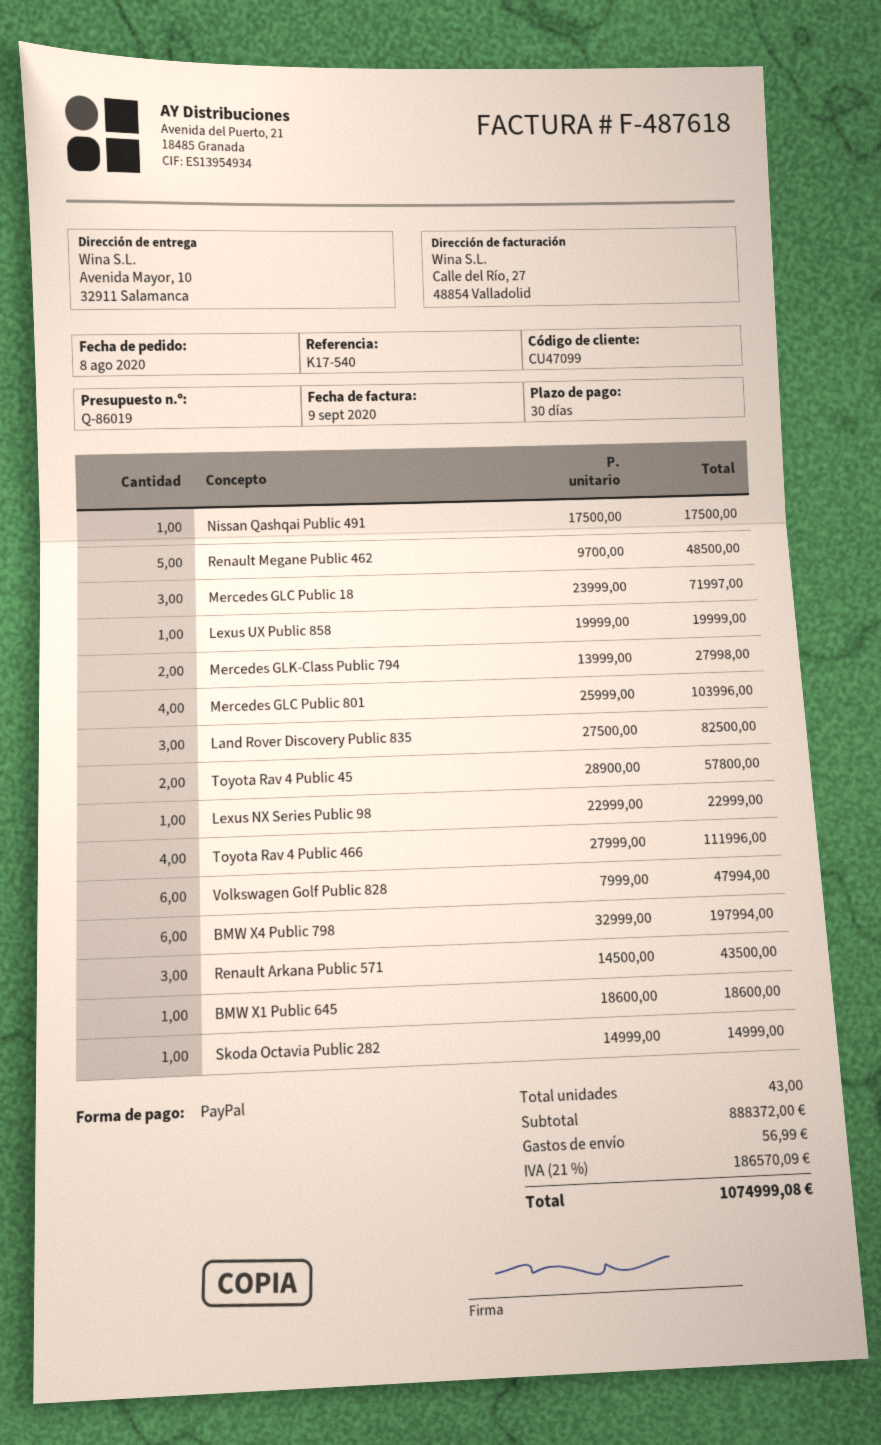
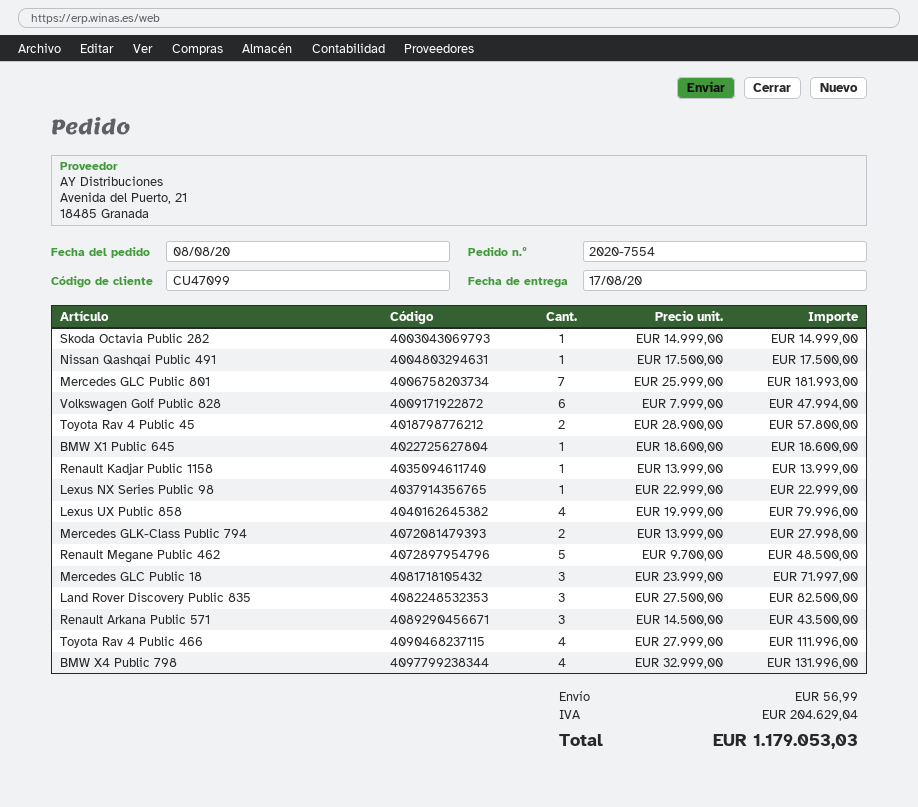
Lexus UX Public 858: 1 x 19999.00 = 19999.00 -> 4 x 19999.00 = 79996.00
Mercedes GLC Public 801: 4 x 25999.00 = 103996.00 -> 7 x 25999.00 = 181993.00
BMW X4 Public 798: 6 x 32999.00 = 197994.00 -> 4 x 32999.00 = 131996.00
Renault Kadjar Public 1158: none -> 1 x 13999.00 = 13999.00
tax: 186570.09 -> 204629.04
total: 1074999.08 -> 1179053.03

